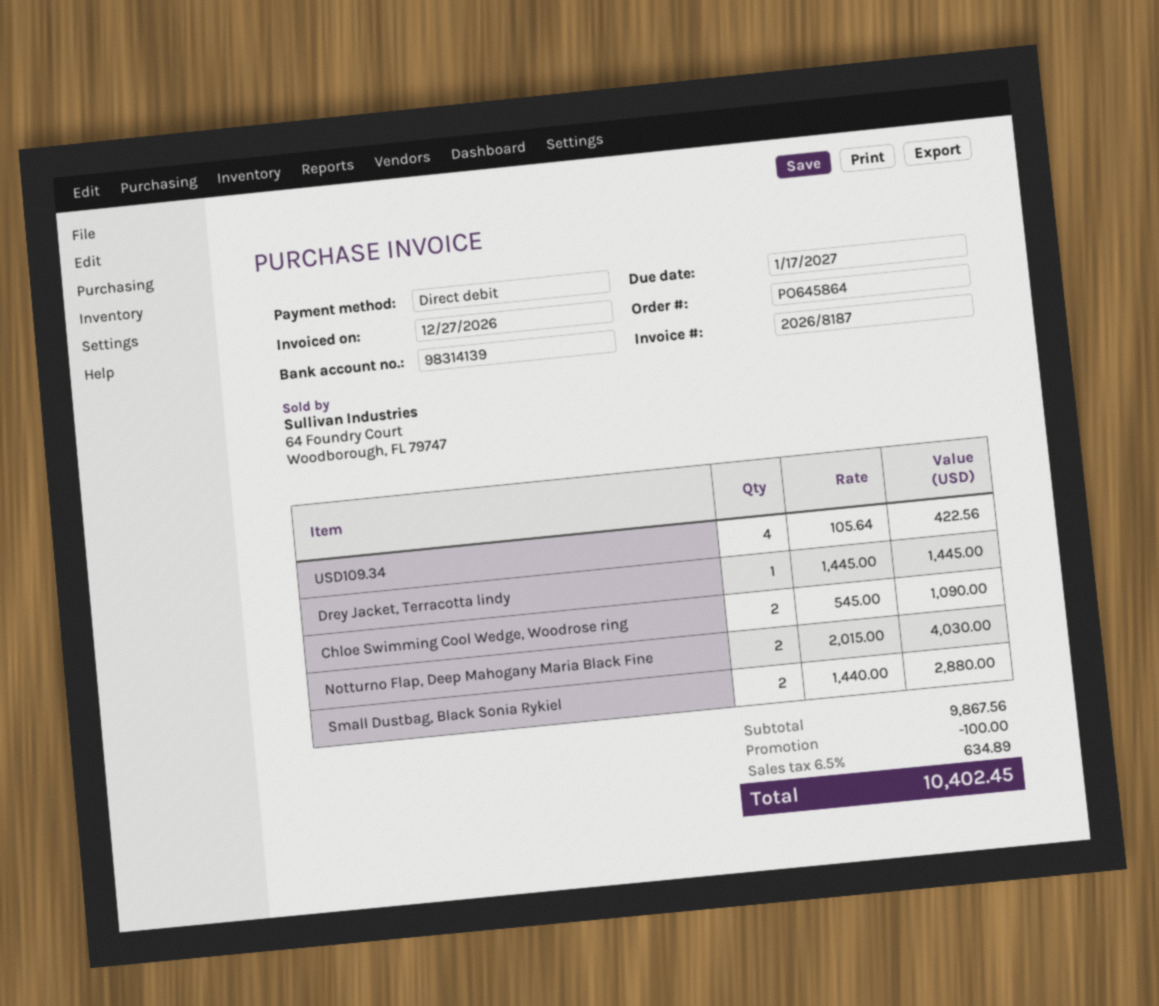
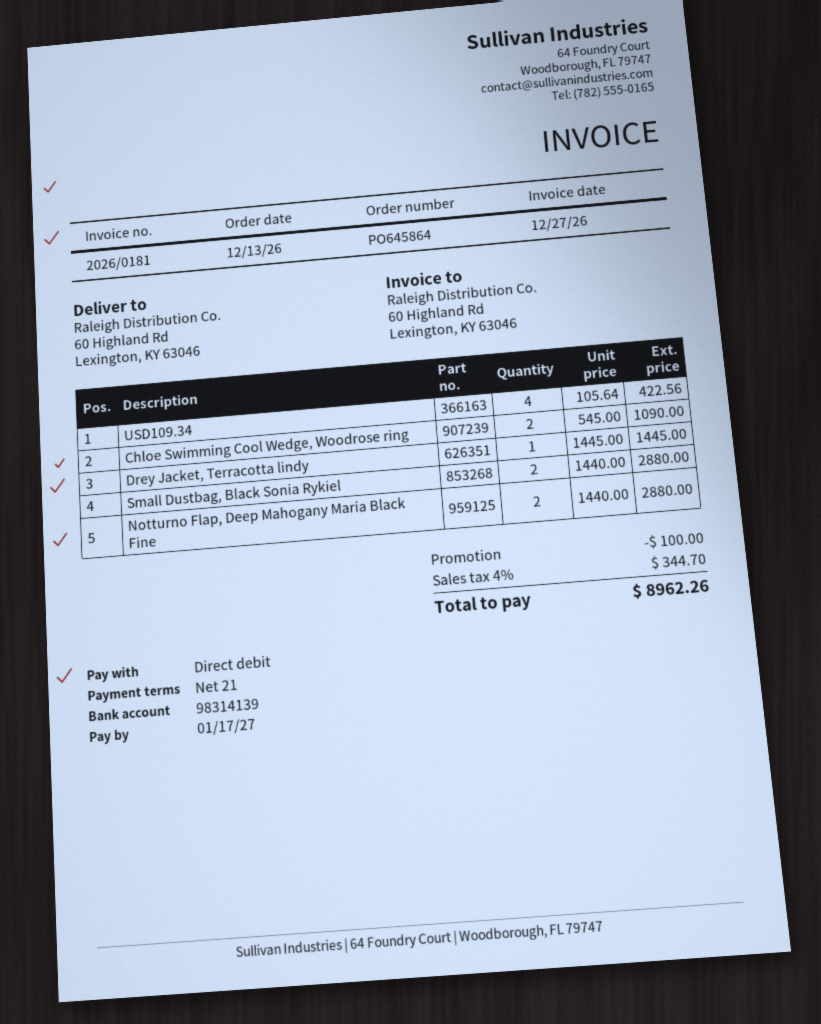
invoice number: 2026/8187 -> 2026/0181
Notturno Flap, Deep Mahogany Maria Black Fine: 2 x 2015.00 = 4030.00 -> 2 x 1440.00 = 2880.00
tax: 6.5% = 634.89 -> 4% = 344.70
total: 10402.45 -> 8962.26

